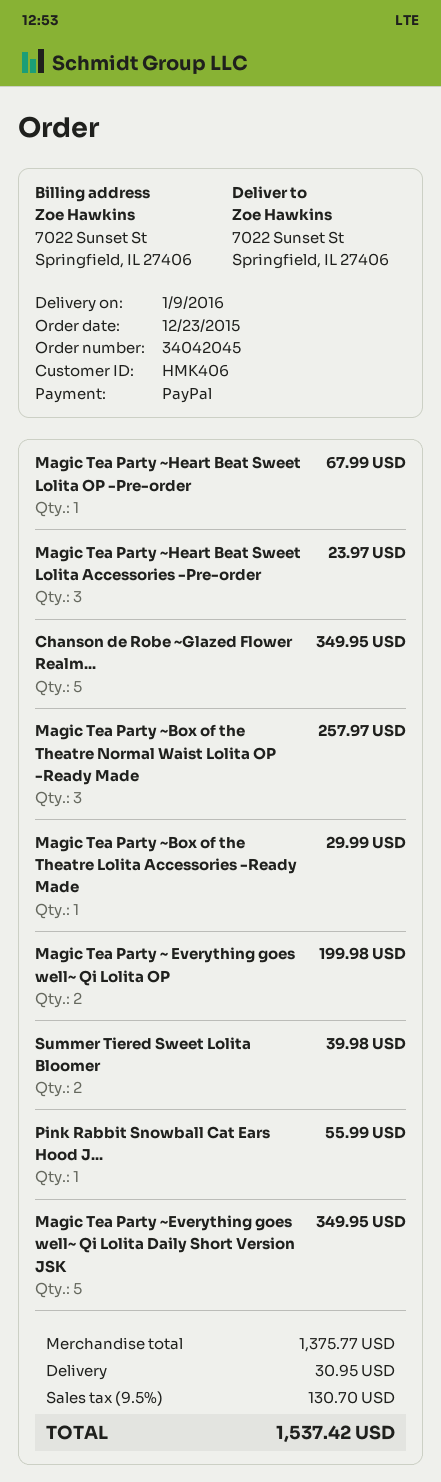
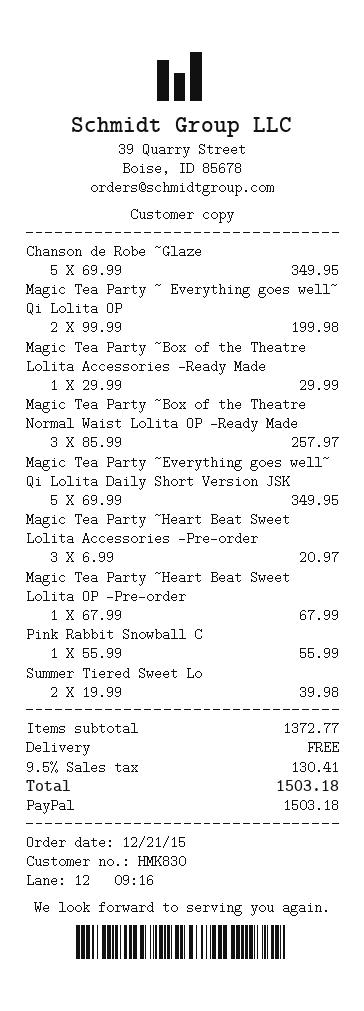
order date: 2015-12-23 -> 2015-12-21
customer number: HMK406 -> HMK830
Magic Tea Party ~Heart Beat Sweet Lolita Accessories -Pre-order: 3 for 23.97 -> 3 for 20.97
subtotal: 1375.77 -> 1372.77
shipping: 30.95 -> 0.00
tax: 9.5% = 130.70 -> 9.5% = 130.41
total: 1537.42 -> 1503.18

